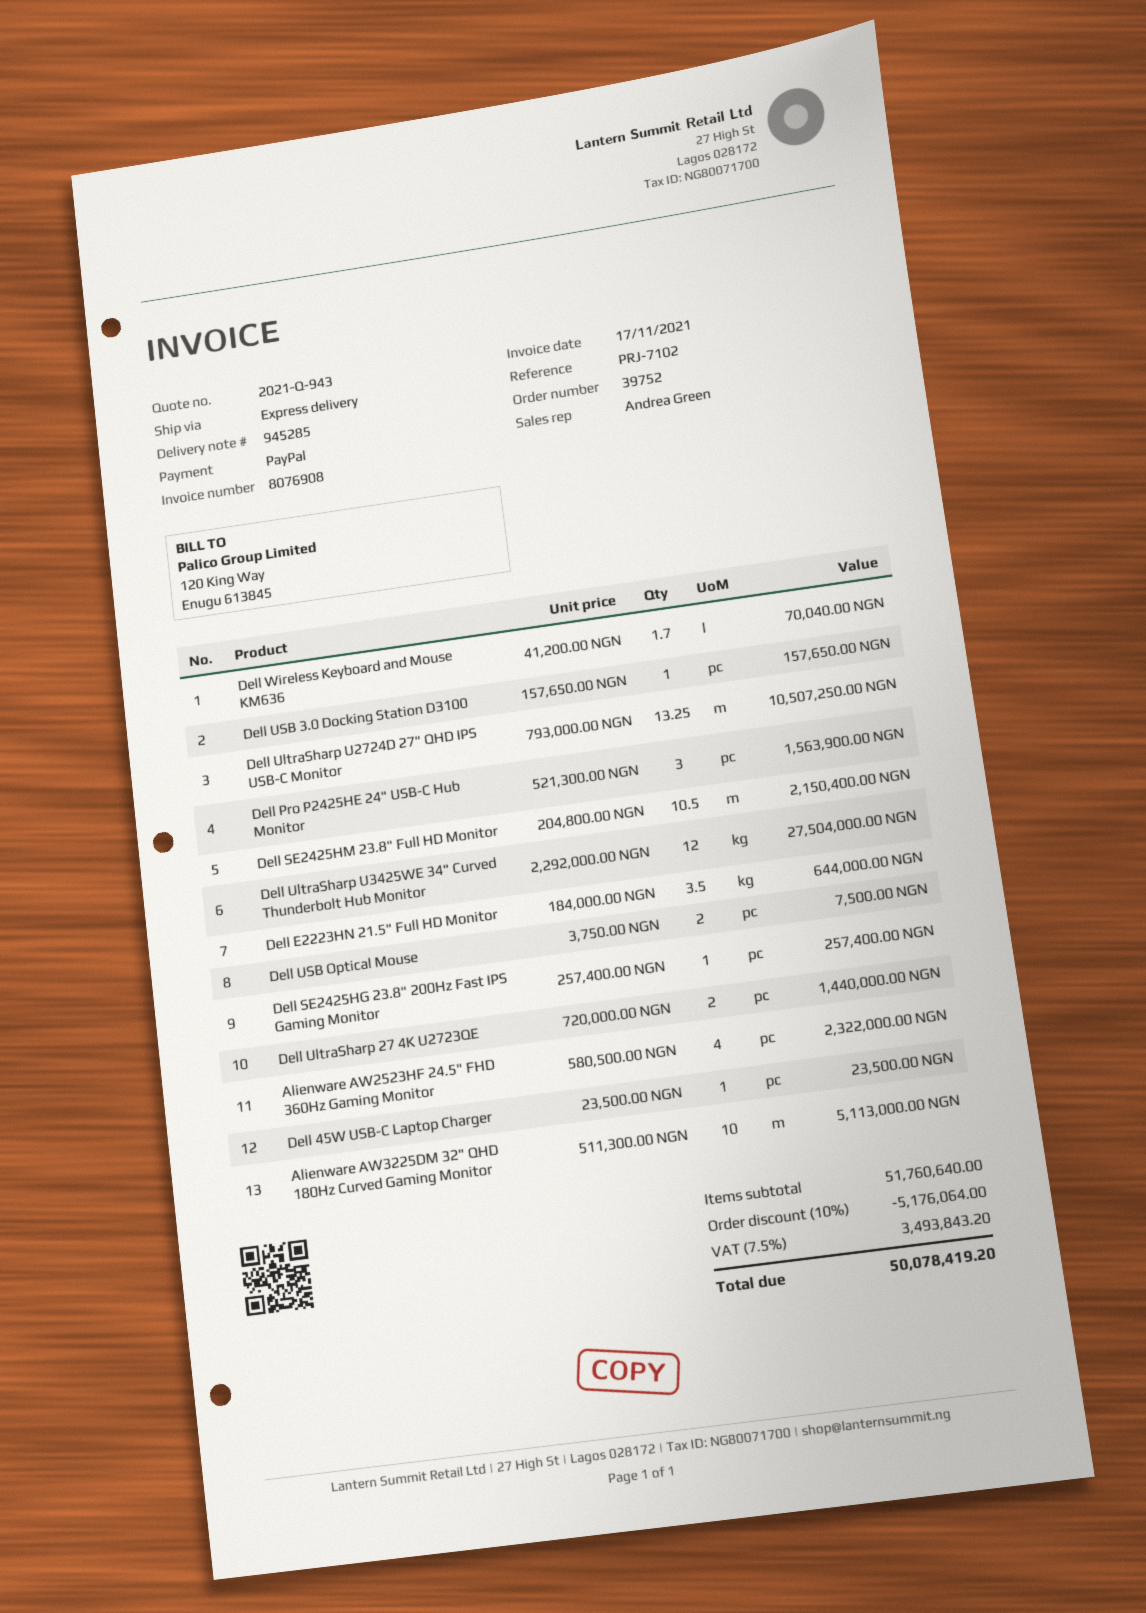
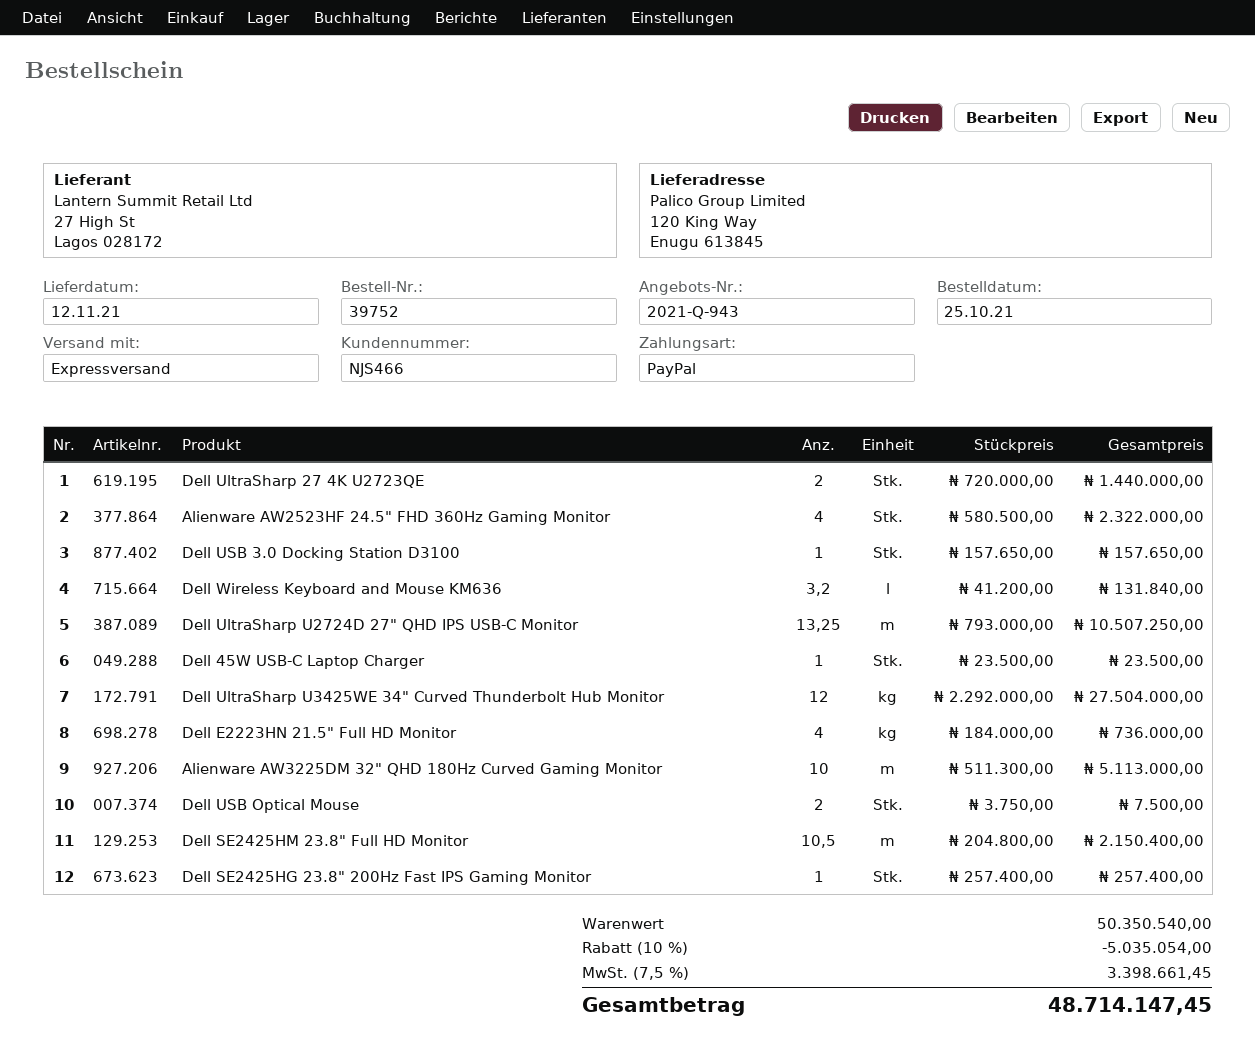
Dell Wireless Keyboard and Mouse KM636: 1.7 x 41200.00 = 70040.00 -> 3.2 x 41200.00 = 131840.00
Dell Pro P2425HE 24" USB-C Hub Monitor: 3 x 521300.00 = 1563900.00 -> none
Dell E2223HN 21.5" Full HD Monitor: 3.5 x 184000.00 = 644000.00 -> 4 x 184000.00 = 736000.00
subtotal: 51760640.00 -> 50350540.00
discount: 10% = 5176064.00 -> 10% = 5035054.00
tax: 7.5% = 3493843.20 -> 7.5% = 3398661.45
total: 50078419.20 -> 48714147.45

